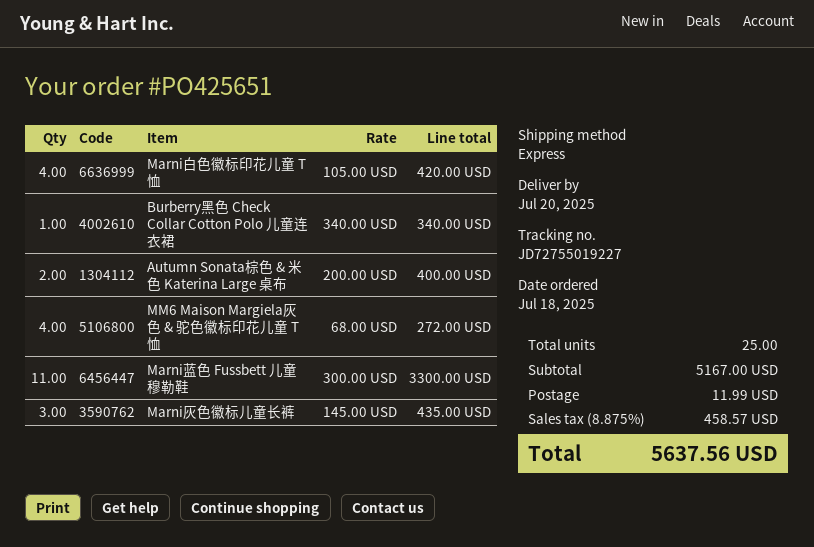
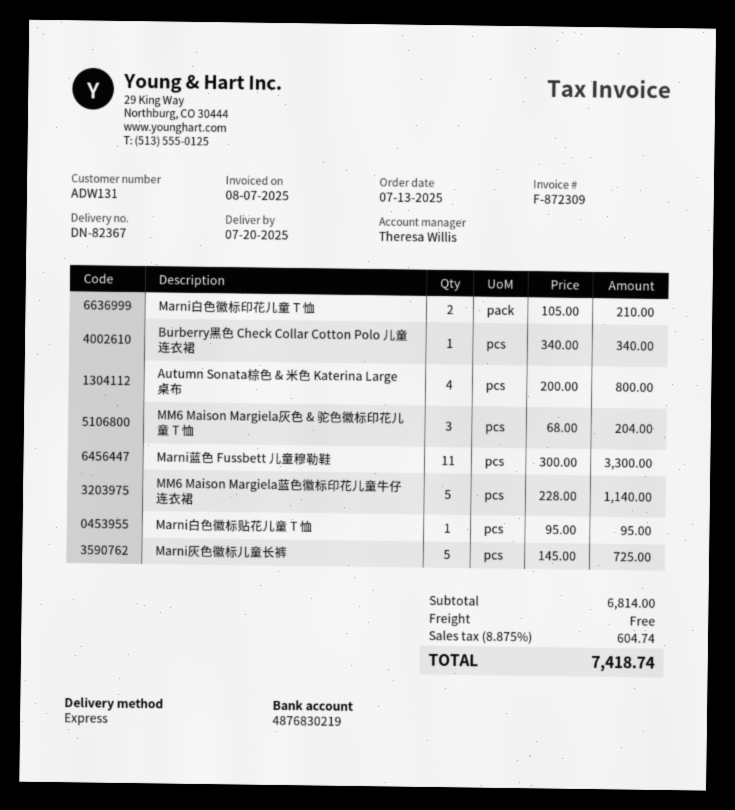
order date: 2025-07-18 -> 2025-07-13
Marni白色徽标印花儿童 T 恤: 4 x 105.00 = 420.00 -> 2 x 105.00 = 210.00
Autumn Sonata棕色 & 米色 Katerina Large 桌布: 2 x 200.00 = 400.00 -> 4 x 200.00 = 800.00
MM6 Maison Margiela灰色 & 驼色徽标印花儿童 T 恤: 4 x 68.00 = 272.00 -> 3 x 68.00 = 204.00
Marni灰色徽标儿童长裤: 3 x 145.00 = 435.00 -> 5 x 145.00 = 725.00
MM6 Maison Margiela蓝色徽标印花儿童牛仔连衣裙: none -> 5 x 228.00 = 1140.00
Marni白色徽标贴花儿童 T 恤: none -> 1 x 95.00 = 95.00
subtotal: 5167.00 -> 6814.00
shipping: 11.99 -> 0.00
tax: 8.875% = 458.57 -> 8.875% = 604.74
total: 5637.56 -> 7418.74

